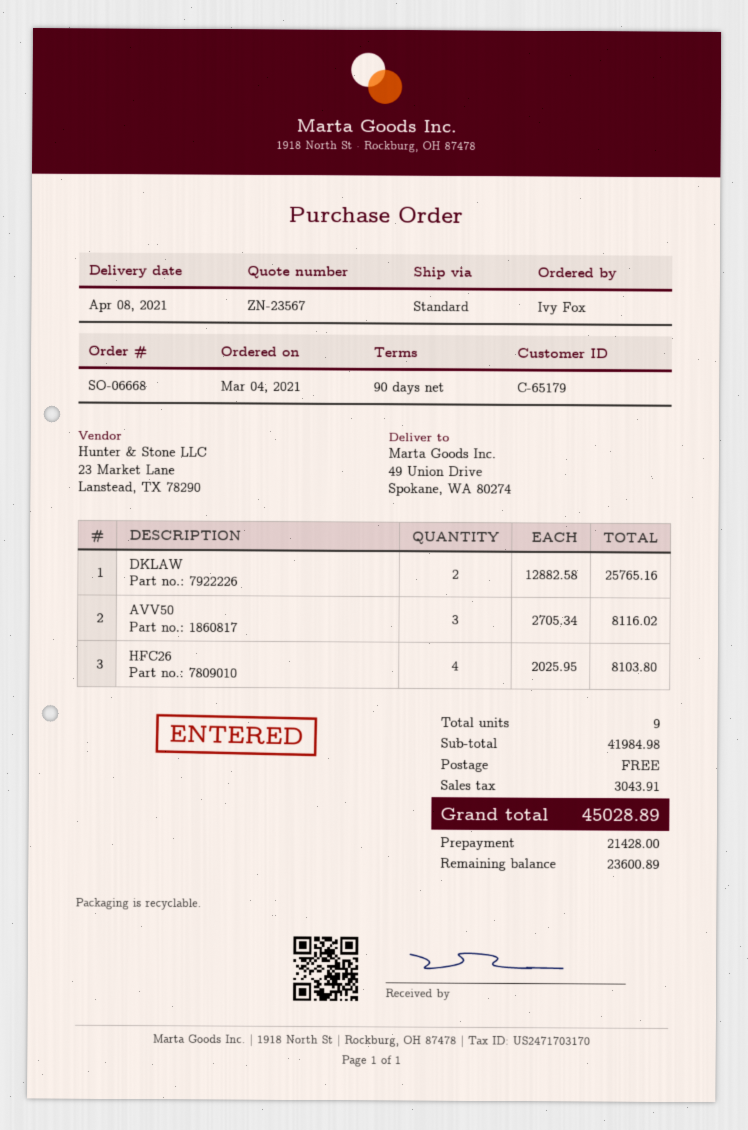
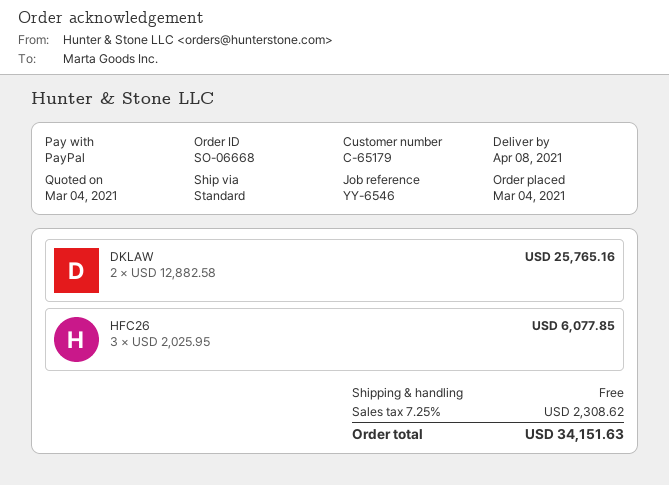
AVV50: 3 x 2705.34 = 8116.02 -> none
HFC26: 4 x 2025.95 = 8103.80 -> 3 x 2025.95 = 6077.85
tax: 3043.91 -> 2308.62
total: 45028.89 -> 34151.63

